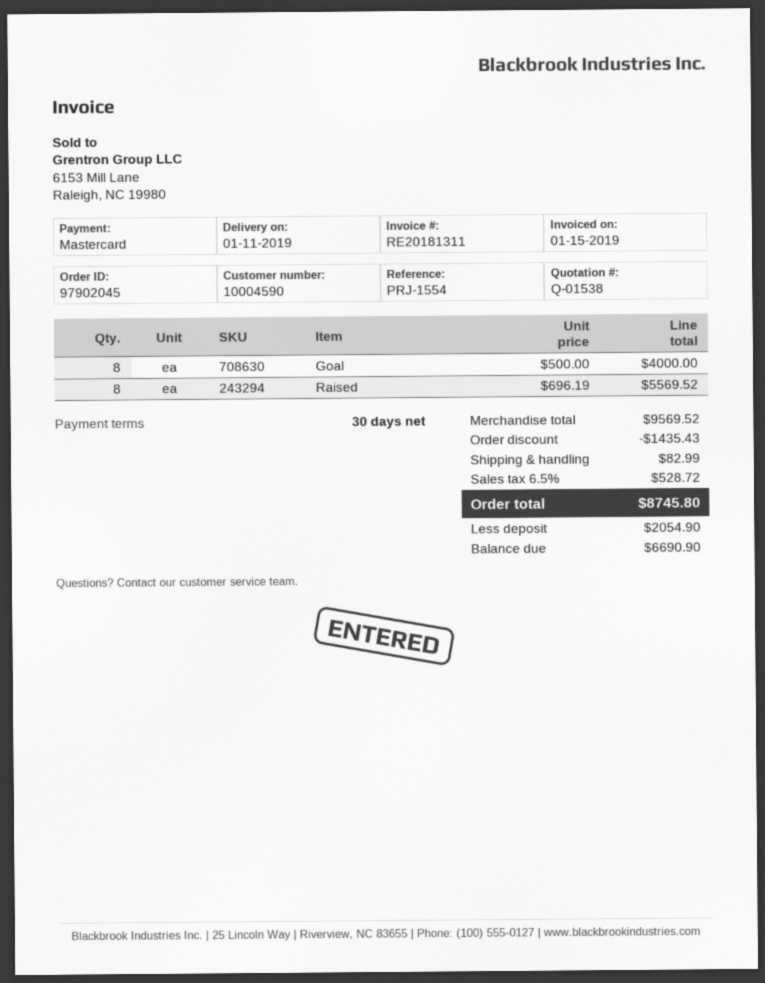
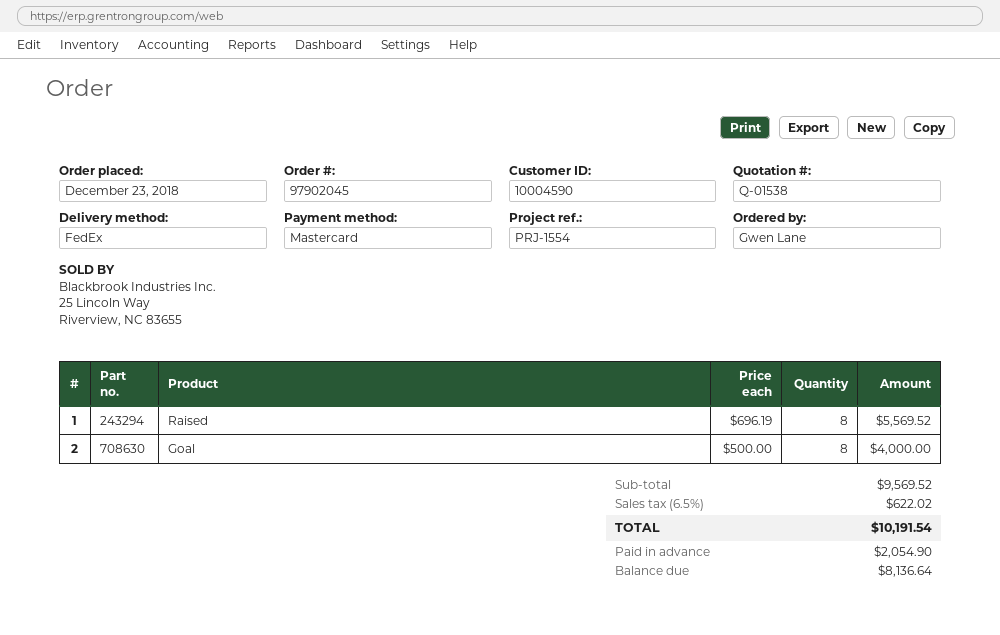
discount: 1435.43 -> none
shipping: 82.99 -> none
tax: 6.5% = 528.72 -> 6.5% = 622.02
total: 8745.80 -> 10191.54
balance: 6690.90 -> 8136.64

